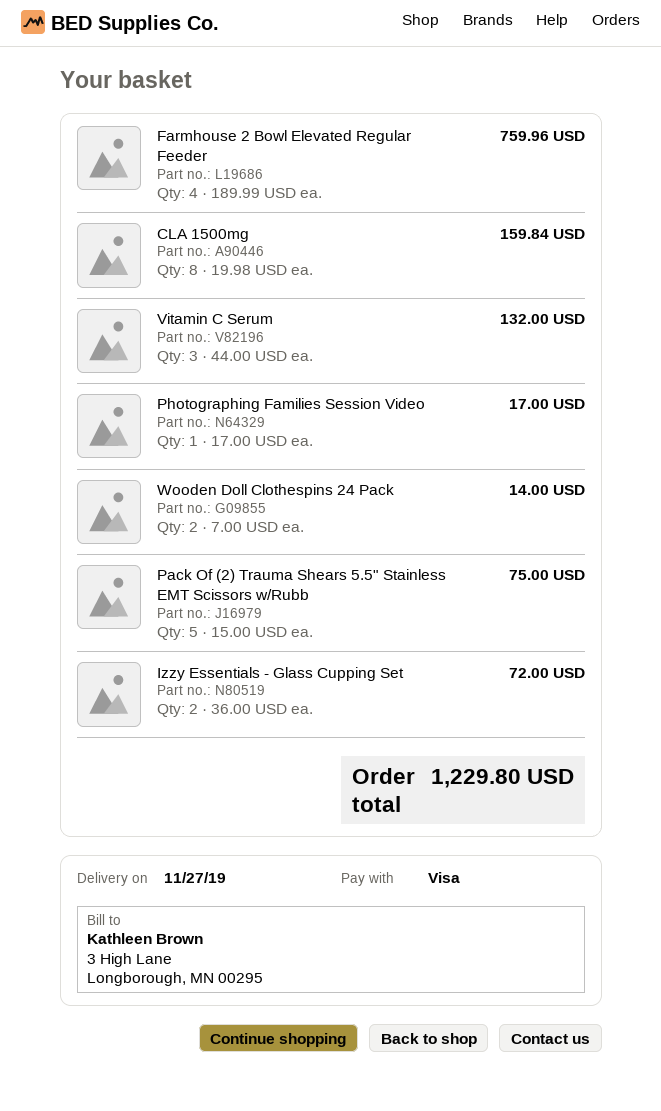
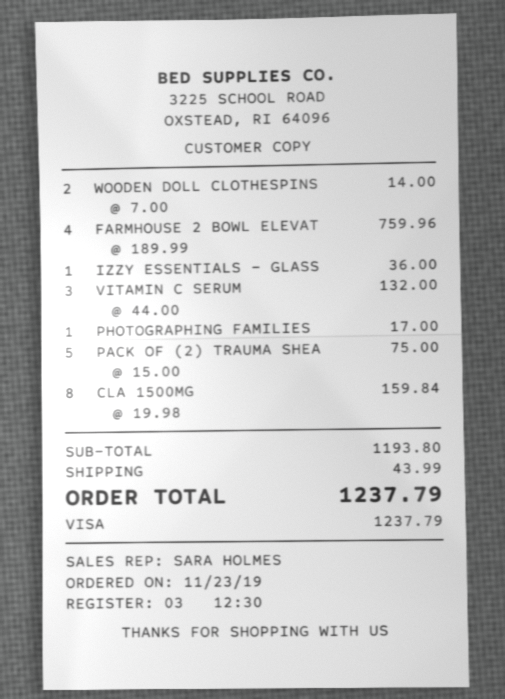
Izzy Essentials - Glass Cupping Set: 2 x 36.00 = 72.00 -> 1 x 36.00 = 36.00
shipping: none -> 43.99
total: 1229.80 -> 1237.79

